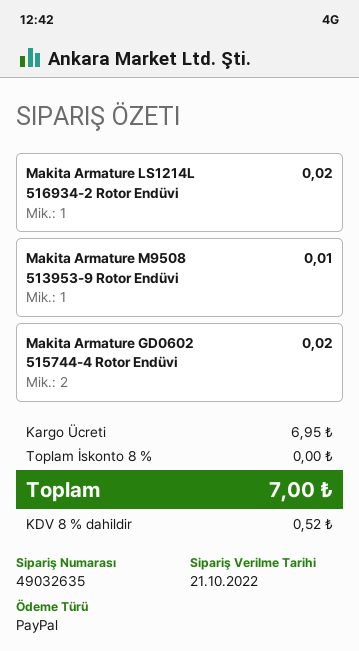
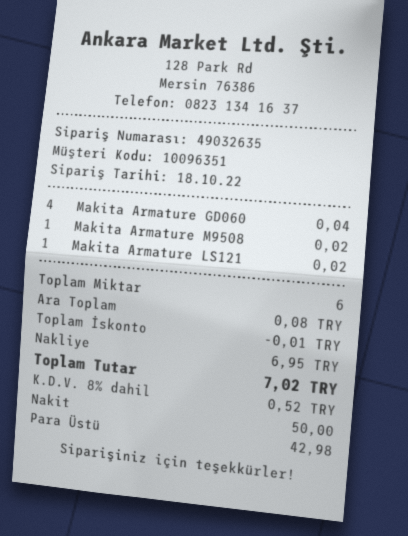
order date: 2022-10-21 -> 2022-10-18
payment method: PayPal -> cash
Makita Armature M9508 513953-9 Rotor Endüvi: 1 for 0.01 -> 1 for 0.02
Makita Armature GD0602 515744-4 Rotor Endüvi: 2 for 0.02 -> 4 for 0.04
discount: 0.00 -> 0.01
total: 7.00 -> 7.02

